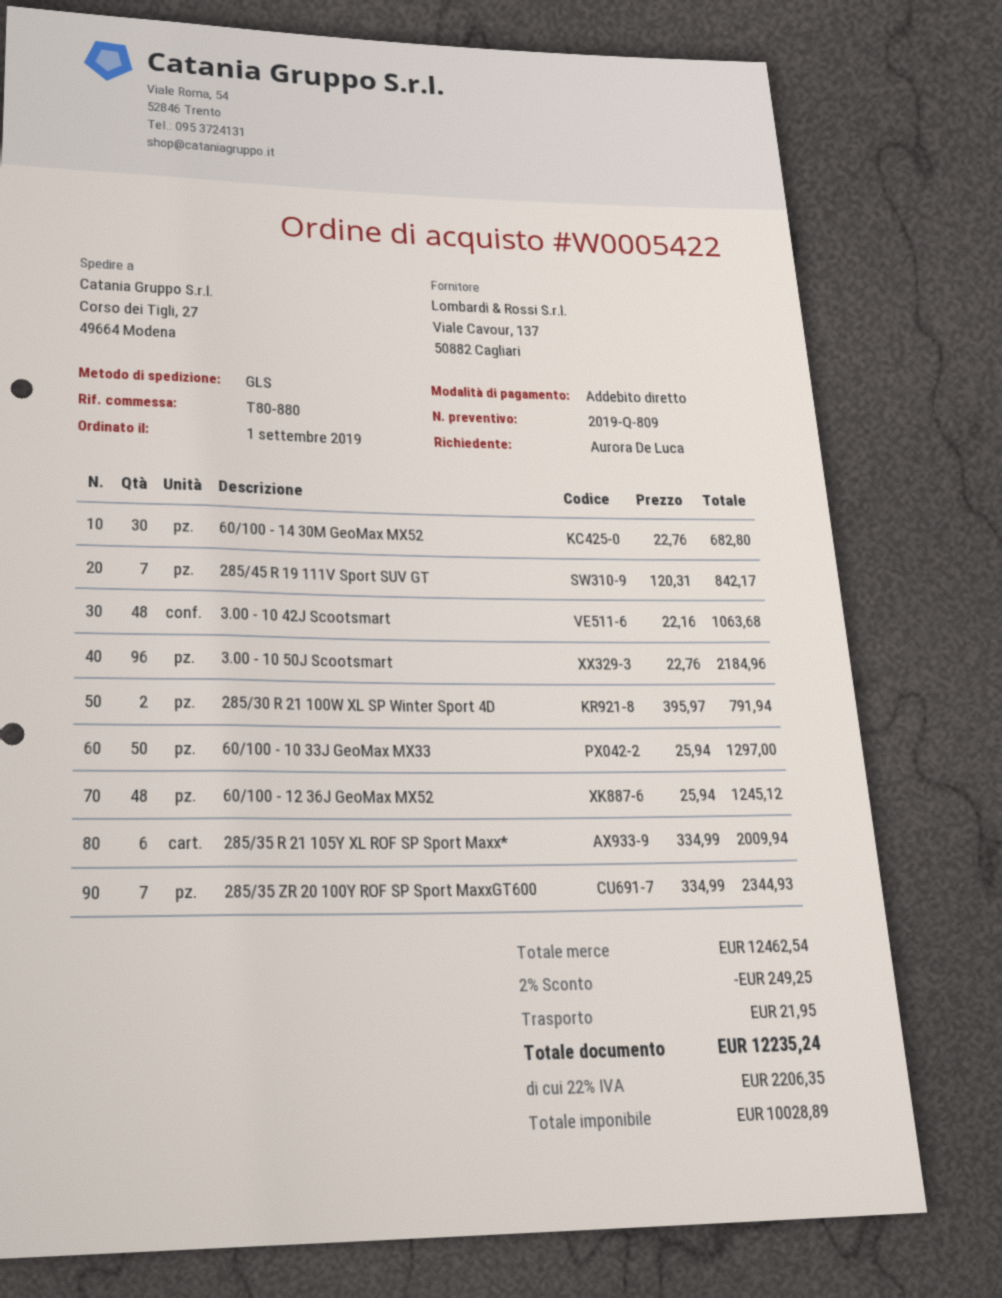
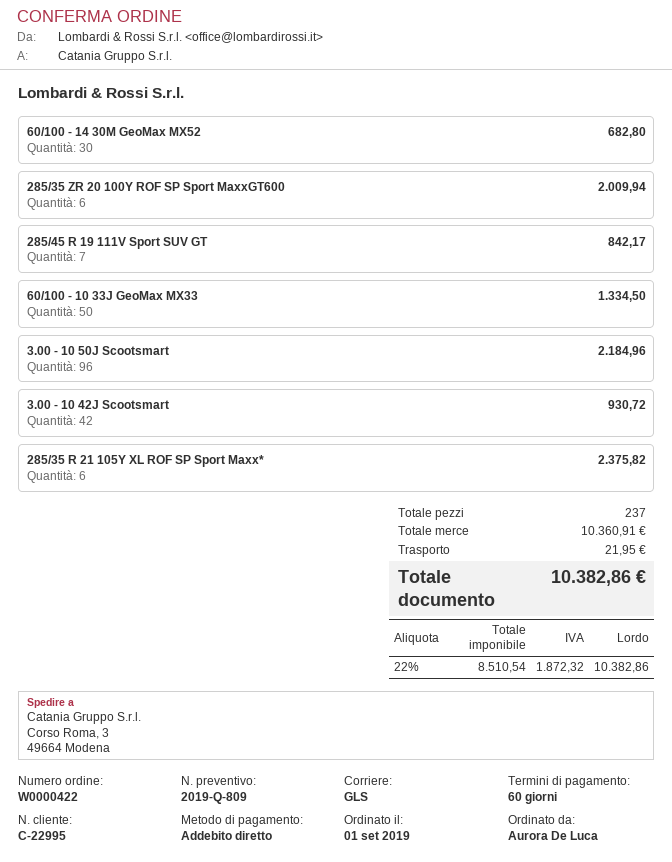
order number: W0005422 -> W0000422
ship to: Corso dei Tigli, 27, 49664 Modena -> Corso Roma, 3, 49664 Modena
3.00 - 10 42J Scootsmart: 48 for 1063.68 -> 42 for 930.72
285/30 R 21 100W XL SP Winter Sport 4D: 2 for 791.94 -> none
60/100 - 10 33J GeoMax MX33: 50 for 1297.00 -> 50 for 1334.50
60/100 - 12 36J GeoMax MX52: 48 for 1245.12 -> none
285/35 R 21 105Y XL ROF SP Sport Maxx*: 6 for 2009.94 -> 6 for 2375.82
285/35 ZR 20 100Y ROF SP Sport MaxxGT600: 7 for 2344.93 -> 6 for 2009.94
subtotal: 12462.54 -> 10360.91
discount: 2% = 249.25 -> none
net: 10028.89 -> 8510.54
tax: 22% = 2206.35 -> 22% = 1872.32
total: 12235.24 -> 10382.86

